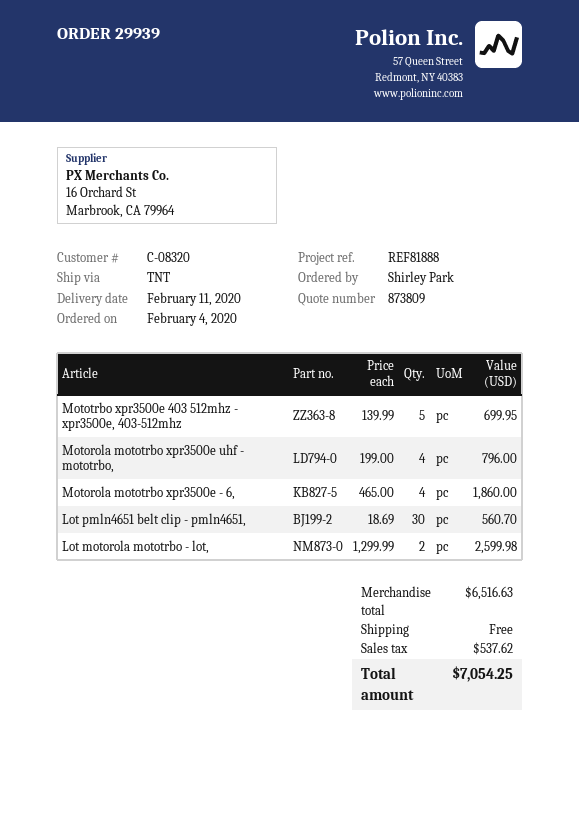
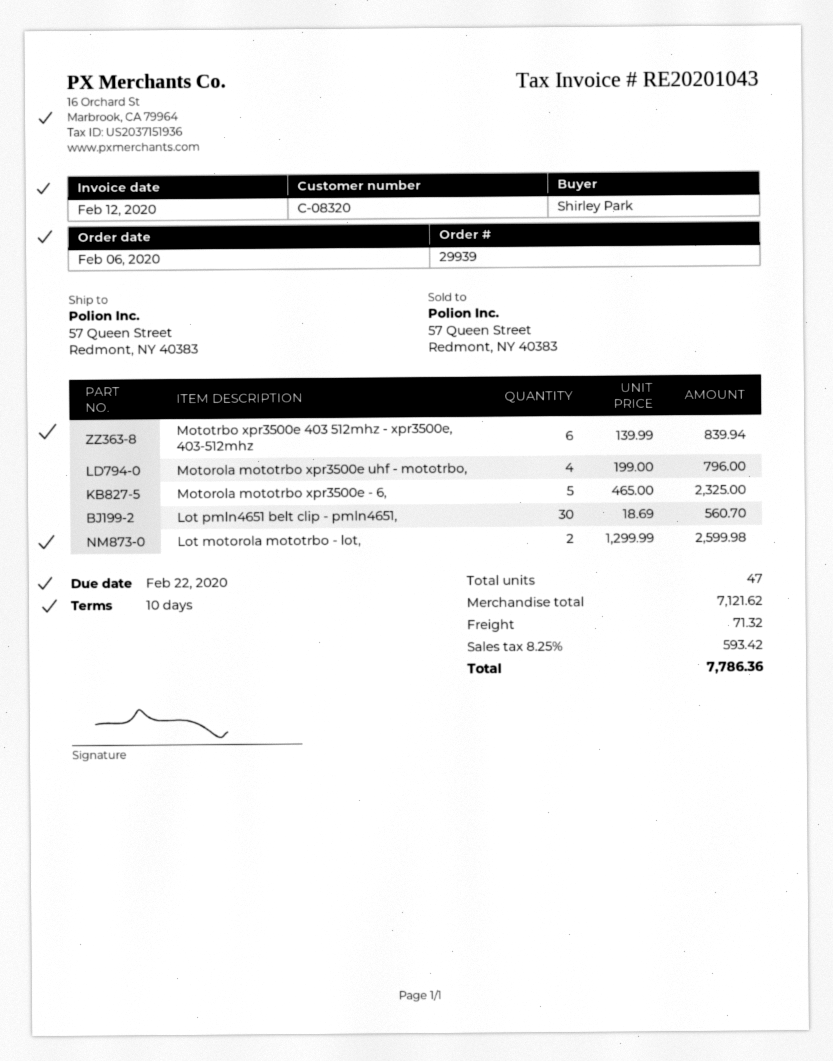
order date: 2020-02-04 -> 2020-02-06
Mototrbo xpr3500e 403 512mhz - xpr3500e, 403-512mhz: 5 x 139.99 = 699.95 -> 6 x 139.99 = 839.94
Motorola mototrbo xpr3500e - 6,: 4 x 465.00 = 1860.00 -> 5 x 465.00 = 2325.00
subtotal: 6516.63 -> 7121.62
shipping: 0.00 -> 71.32
tax: 537.62 -> 593.42
total: 7054.25 -> 7786.36

